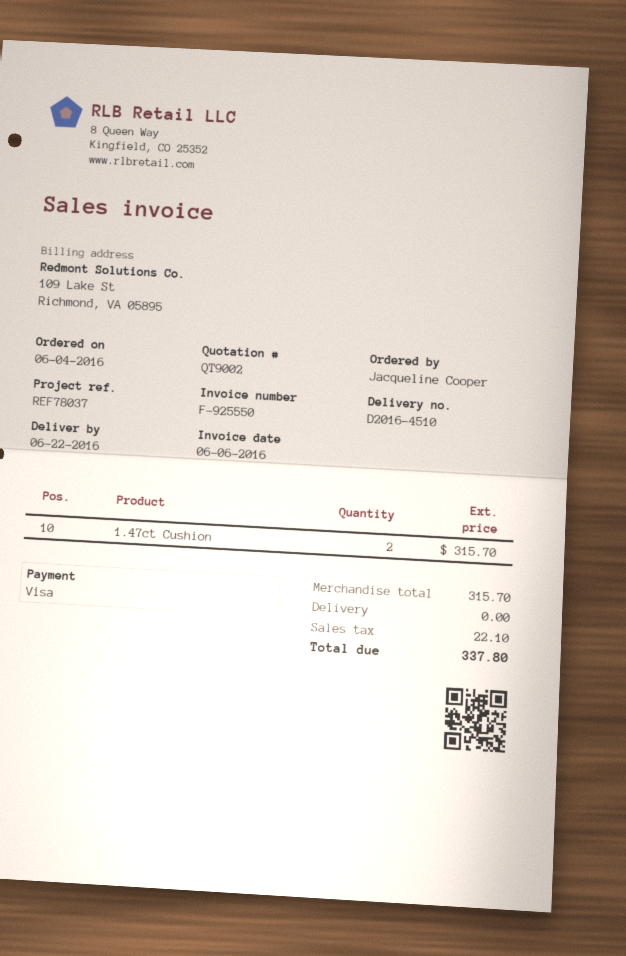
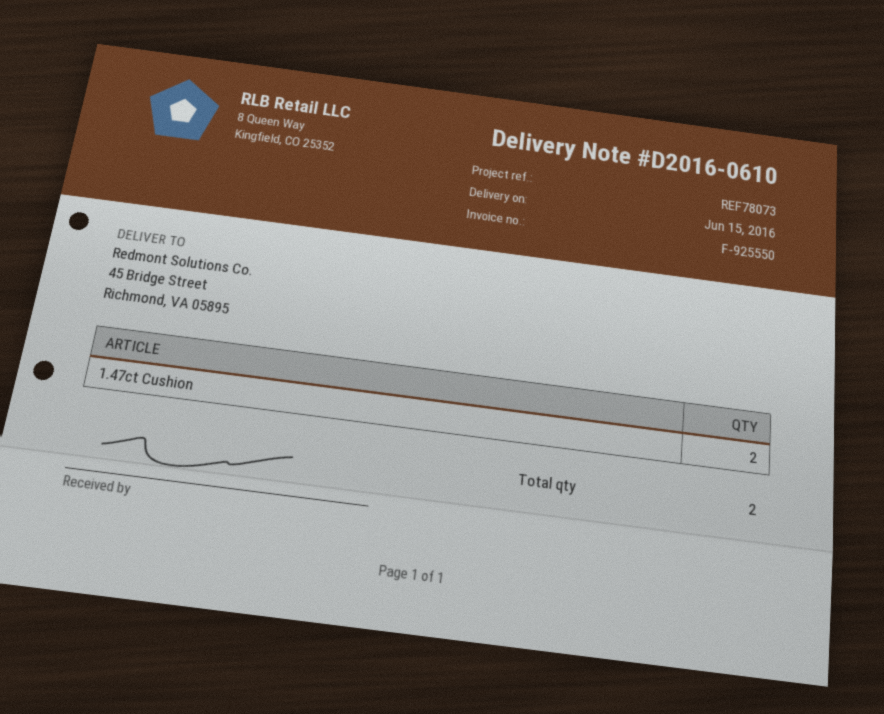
delivery note number: D2016-4510 -> D2016-0610
delivery date: 2016-06-22 -> 2016-06-15
reference: REF78037 -> REF78073

